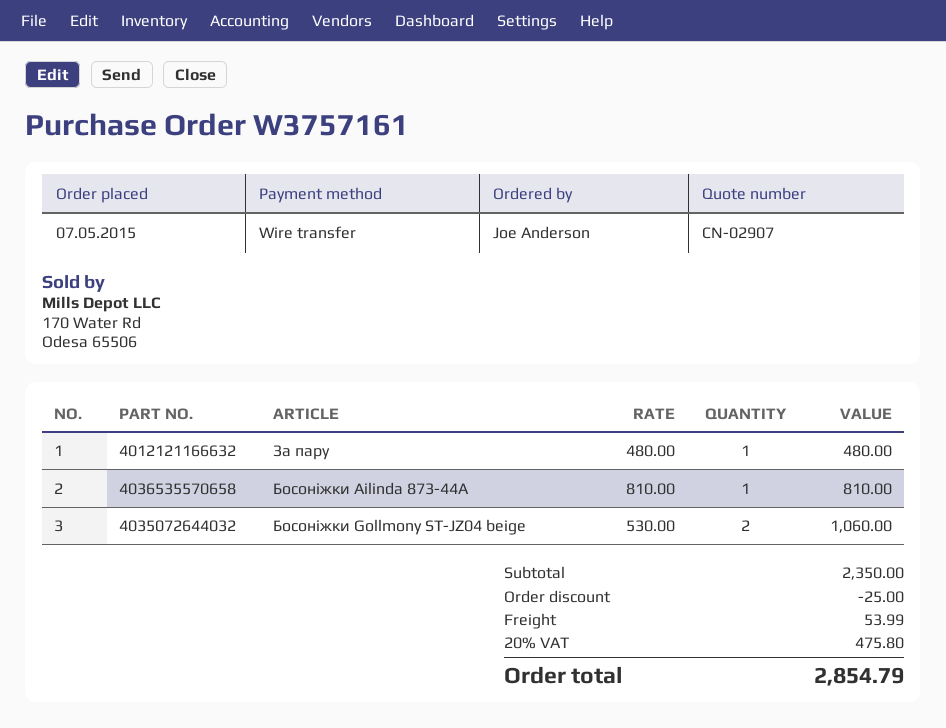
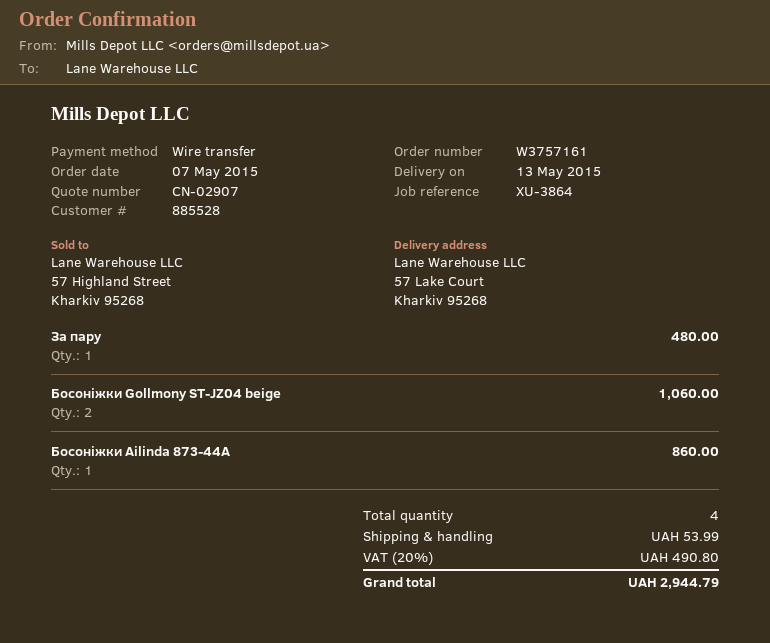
Босоніжки Ailinda 873-44A: 1 for 810.00 -> 1 for 860.00
discount: 25.00 -> none
tax: 20% = 475.80 -> 20% = 490.80
total: 2854.79 -> 2944.79

